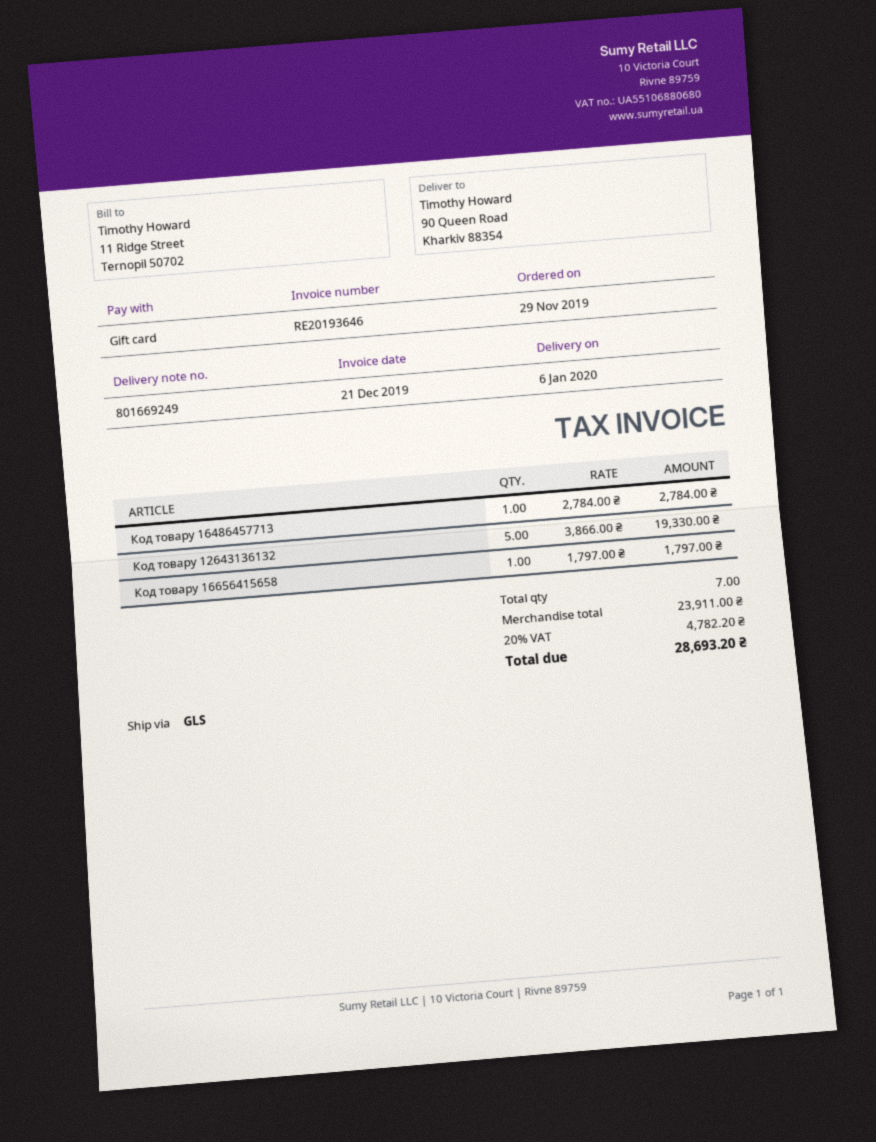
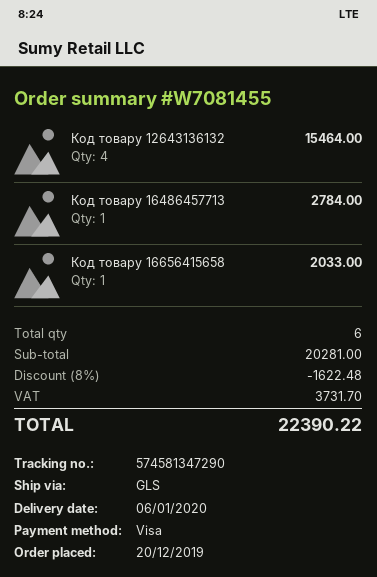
order date: 2019-11-29 -> 2019-12-20
payment method: gift card -> Visa
Код товару 12643136132: 5 for 19330.00 -> 4 for 15464.00
Код товару 16656415658: 1 for 1797.00 -> 1 for 2033.00
total quantity: 7 -> 6
subtotal: 23911.00 -> 20281.00
discount: none -> 8% = 1622.48
tax: 4782.20 -> 3731.70
total: 28693.20 -> 22390.22

